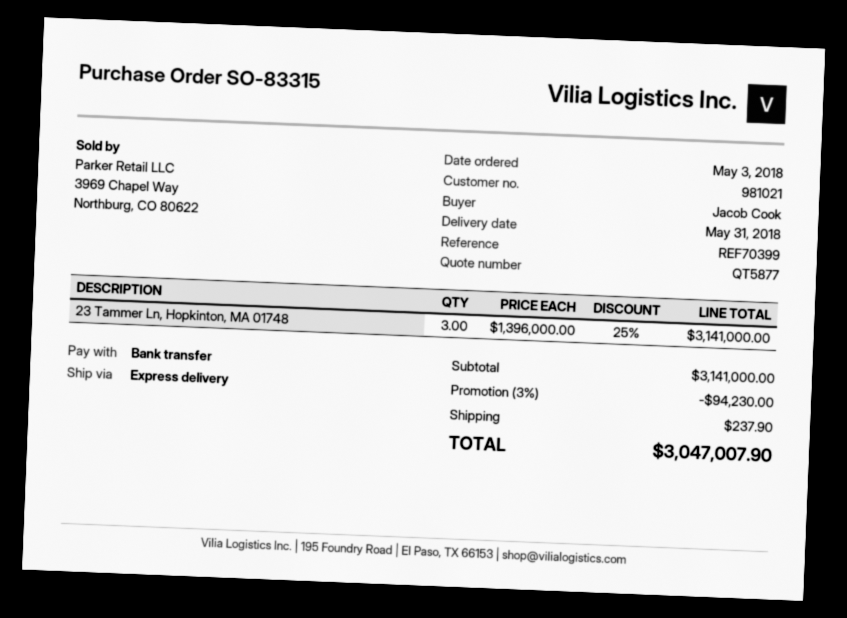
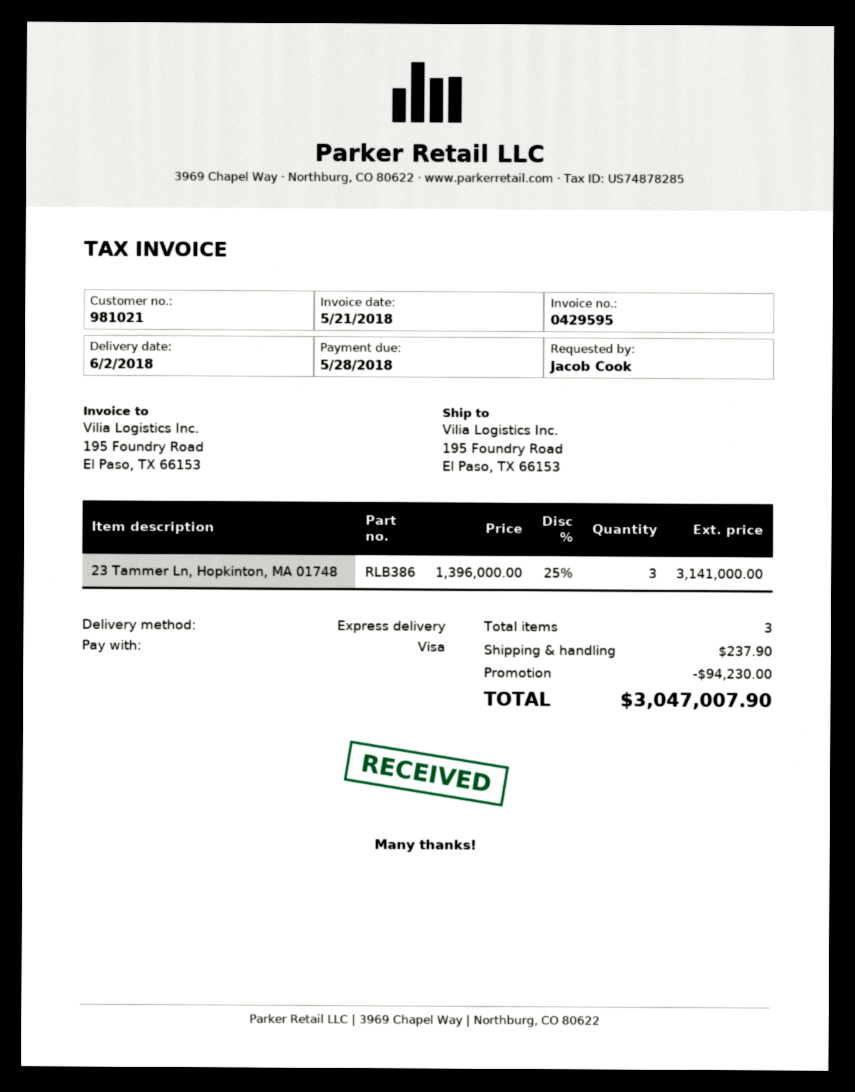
delivery date: 2018-05-31 -> 2018-06-02
payment method: bank transfer -> Visa

